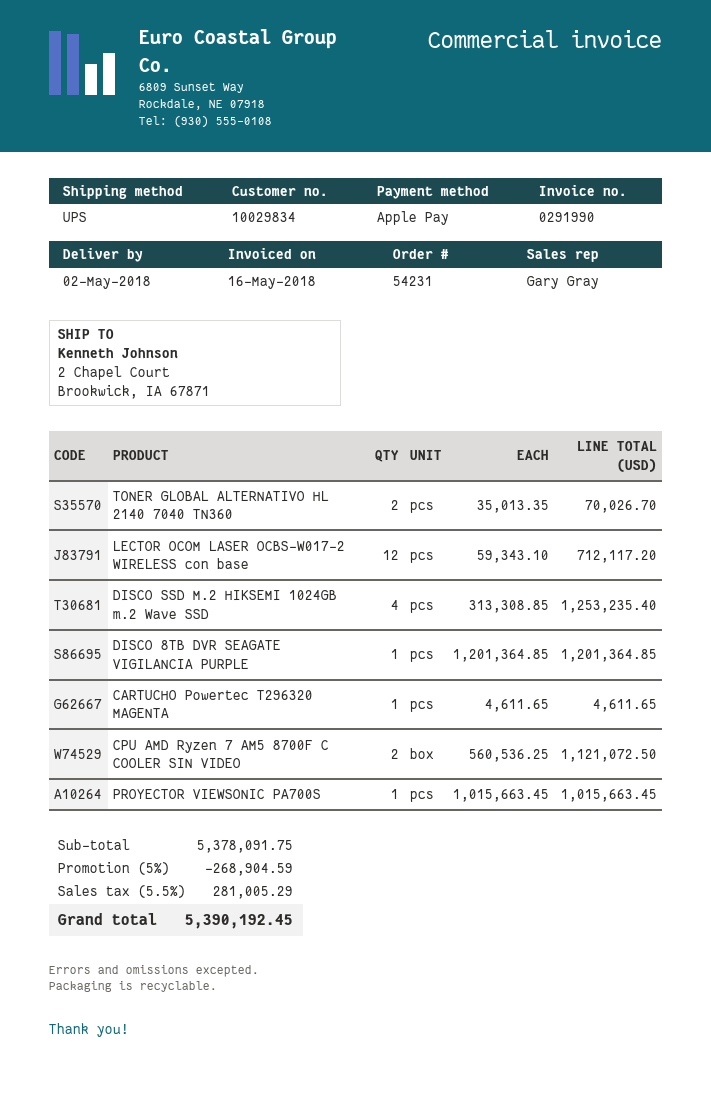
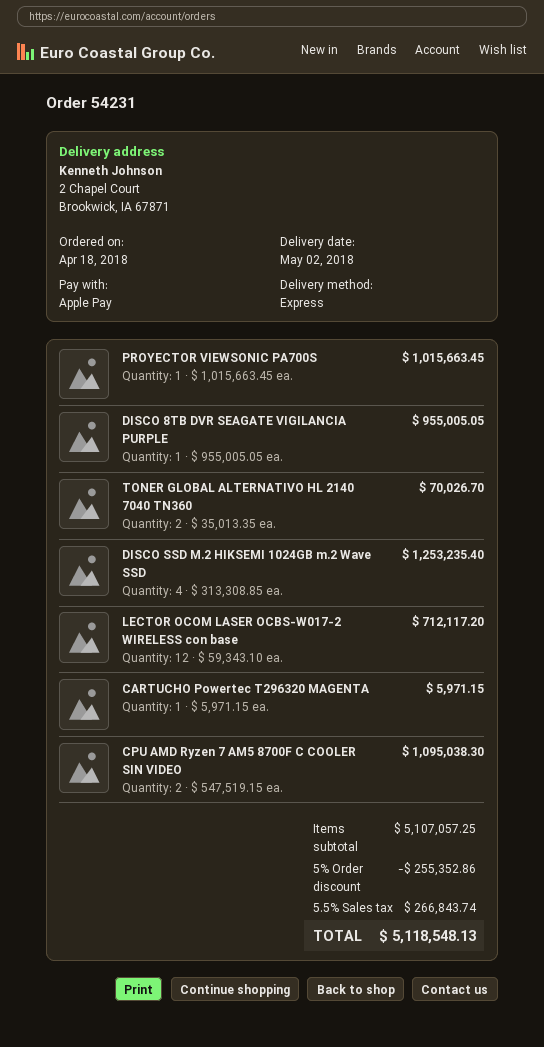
shipping method: UPS -> express
DISCO 8TB DVR SEAGATE VIGILANCIA PURPLE: 1 x 1201364.85 = 1201364.85 -> 1 x 955005.05 = 955005.05
CARTUCHO Powertec T296320 MAGENTA: 1 x 4611.65 = 4611.65 -> 1 x 5971.15 = 5971.15
CPU AMD Ryzen 7 AM5 8700F C COOLER SIN VIDEO: 2 x 560536.25 = 1121072.50 -> 2 x 547519.15 = 1095038.30
subtotal: 5378091.75 -> 5107057.25
discount: 5% = 268904.59 -> 5% = 255352.86
tax: 5.5% = 281005.29 -> 5.5% = 266843.74
total: 5390192.45 -> 5118548.13

